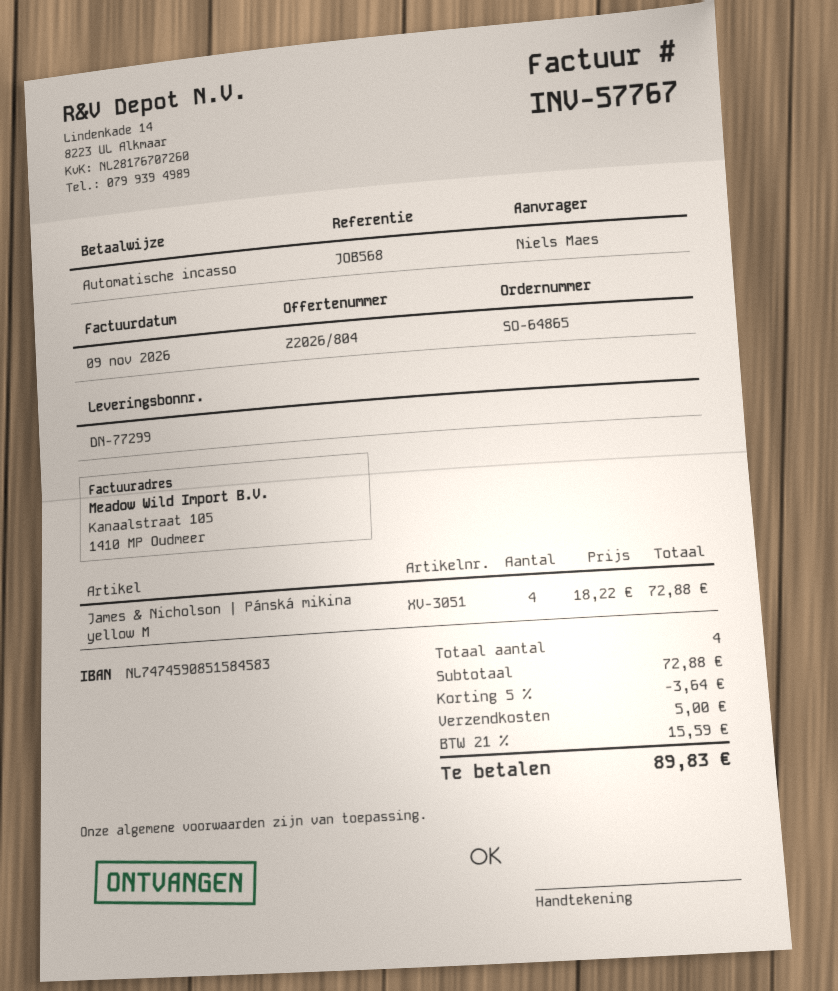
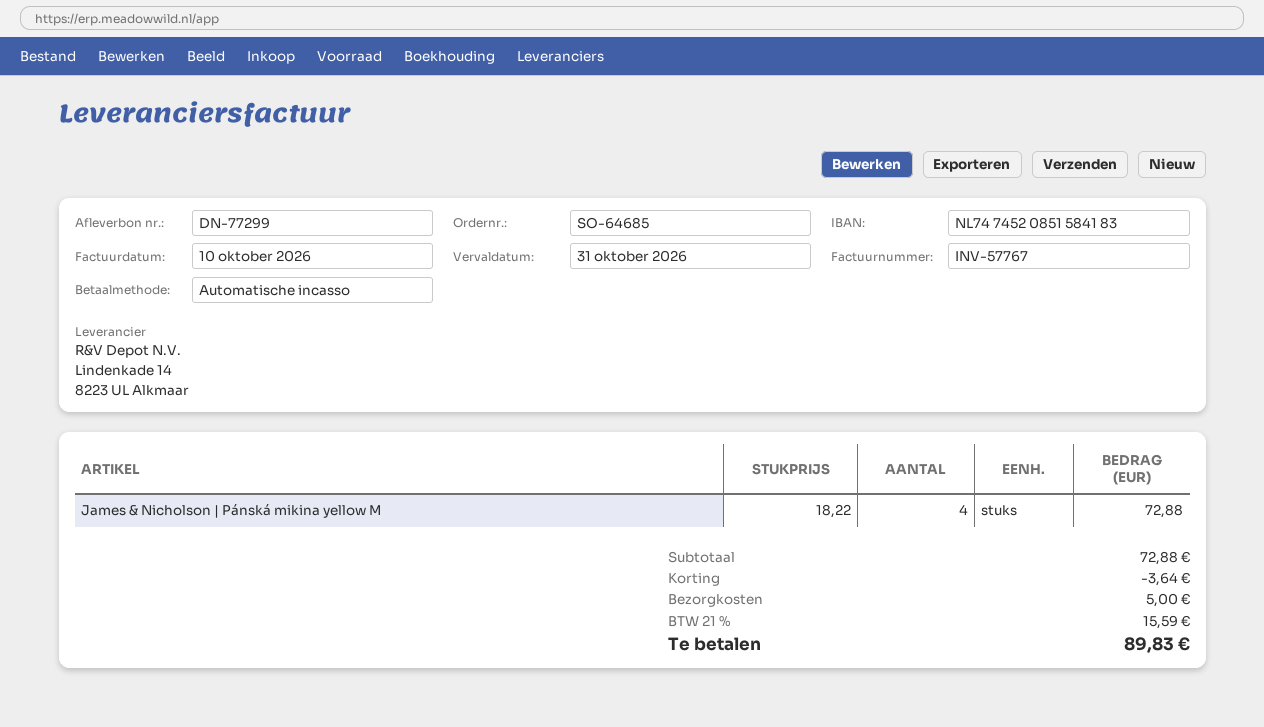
order number: SO-64865 -> SO-64685
invoice date: 2026-11-09 -> 2026-10-10
bank account: NL7474590851584583 -> NL7474520851584183

